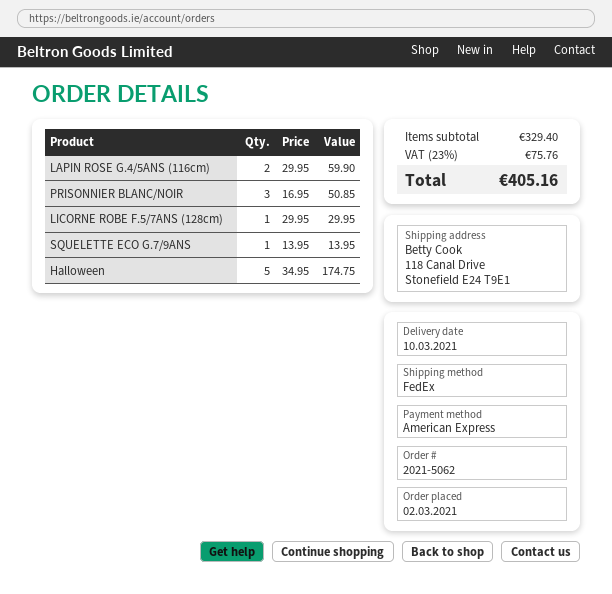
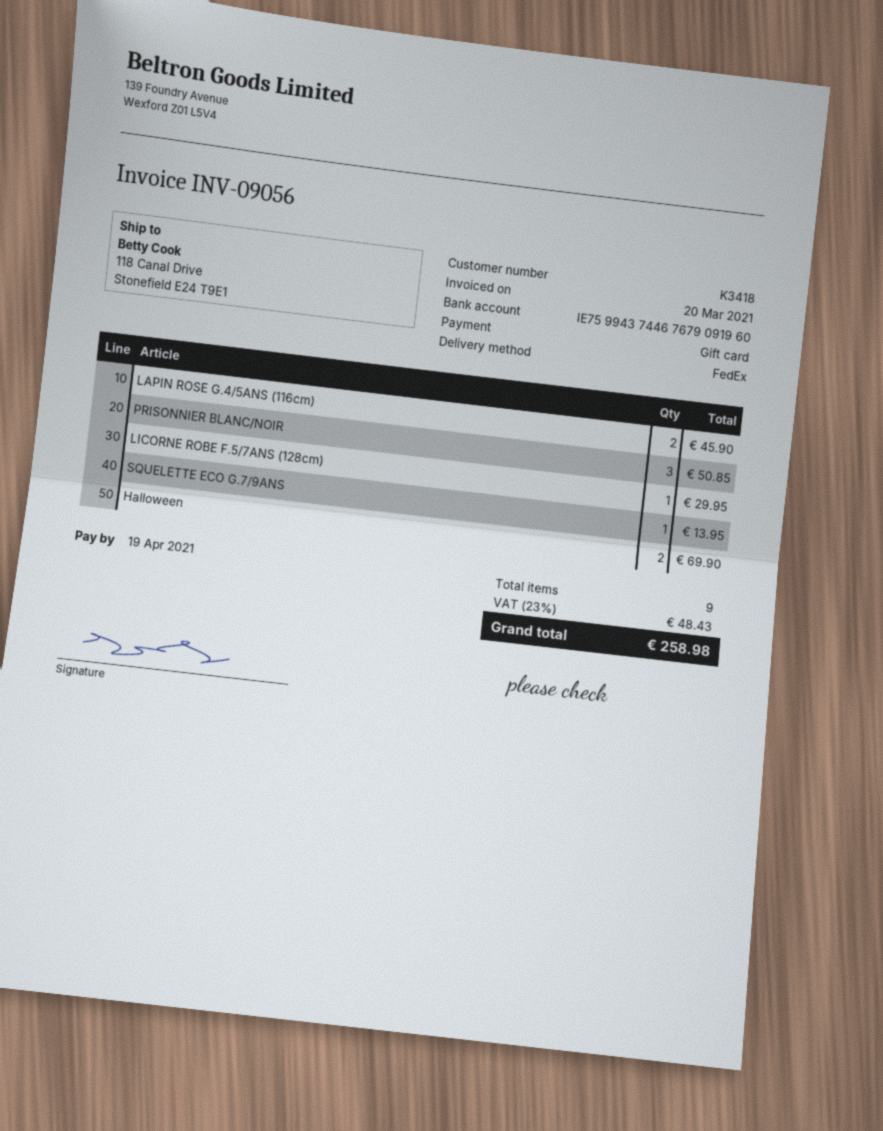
payment method: American Express -> gift card
LAPIN ROSE G.4/5ANS (116cm): 2 for 59.90 -> 2 for 45.90
Halloween: 5 for 174.75 -> 2 for 69.90
tax: 23% = 75.76 -> 23% = 48.43
total: 405.16 -> 258.98

